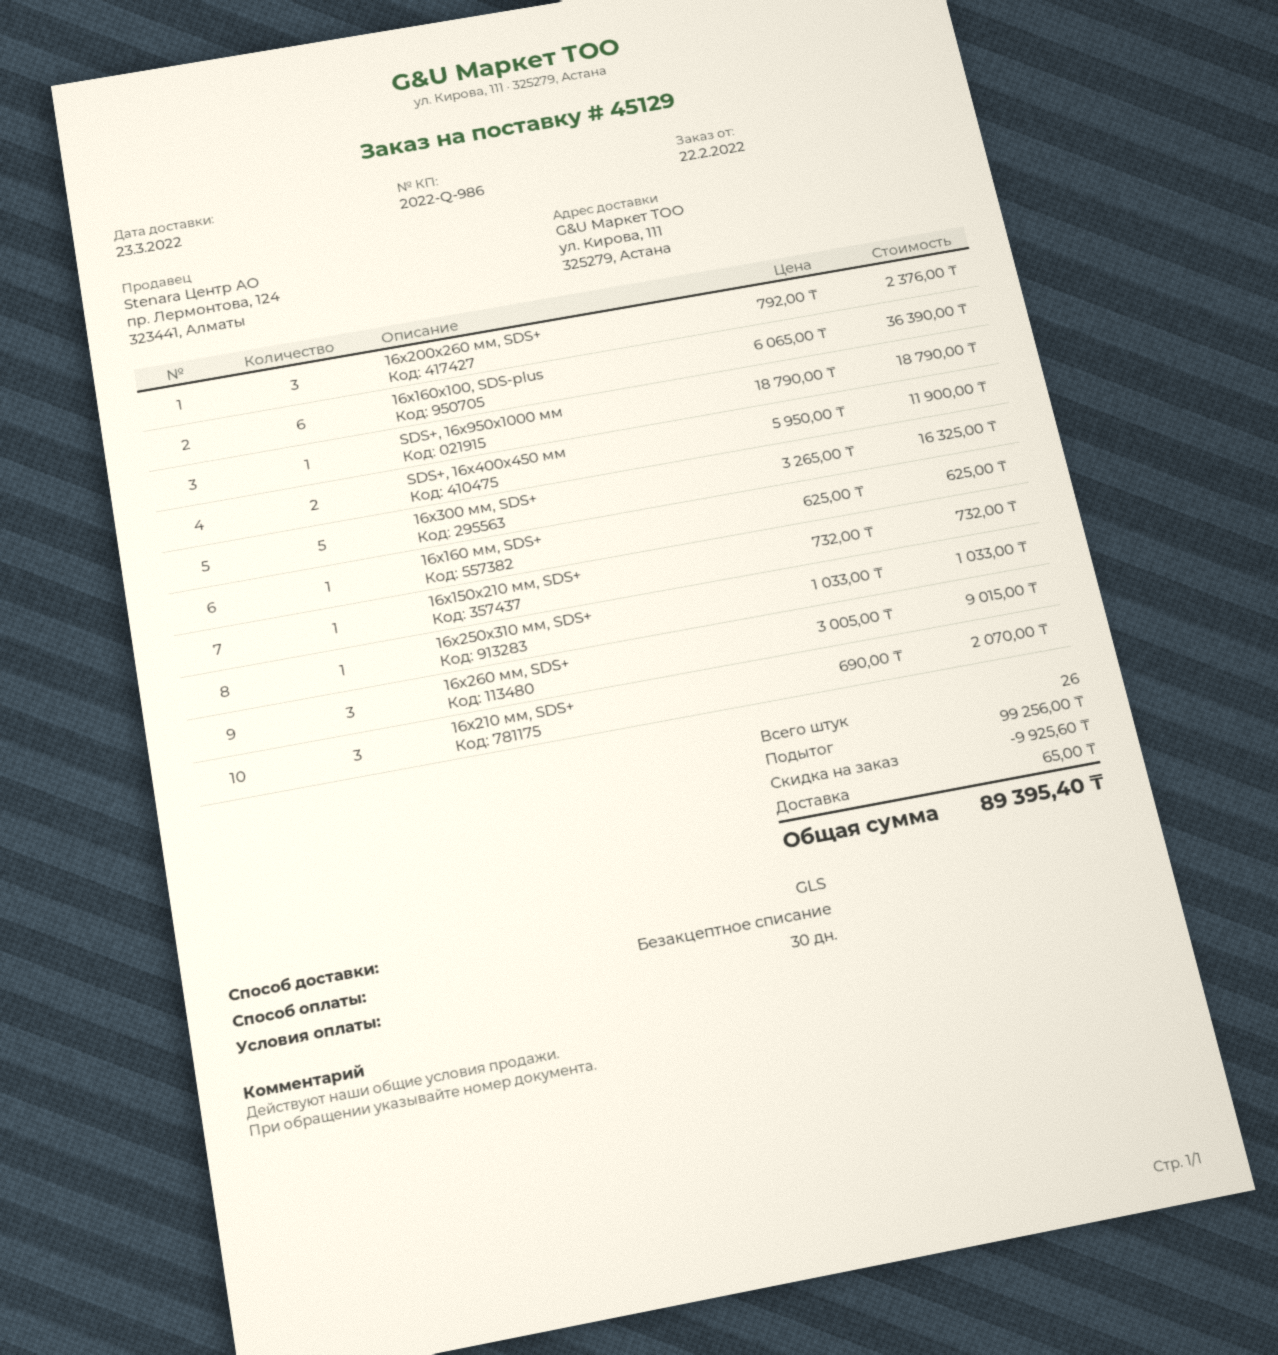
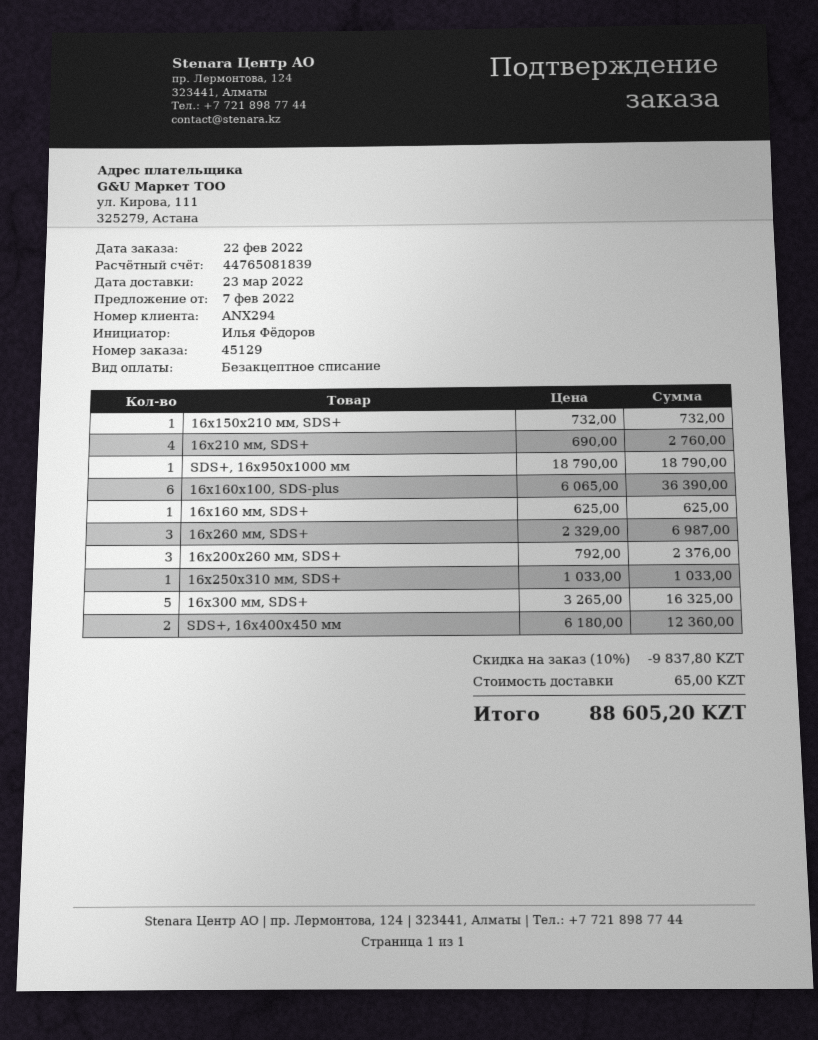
SDS+, 16x400x450 мм: 2 x 5950.00 = 11900.00 -> 2 x 6180.00 = 12360.00
16x260 мм, SDS+: 3 x 3005.00 = 9015.00 -> 3 x 2329.00 = 6987.00
16x210 мм, SDS+: 3 x 690.00 = 2070.00 -> 4 x 690.00 = 2760.00
discount: 9925.60 -> 9837.80
total: 89395.40 -> 88605.20

